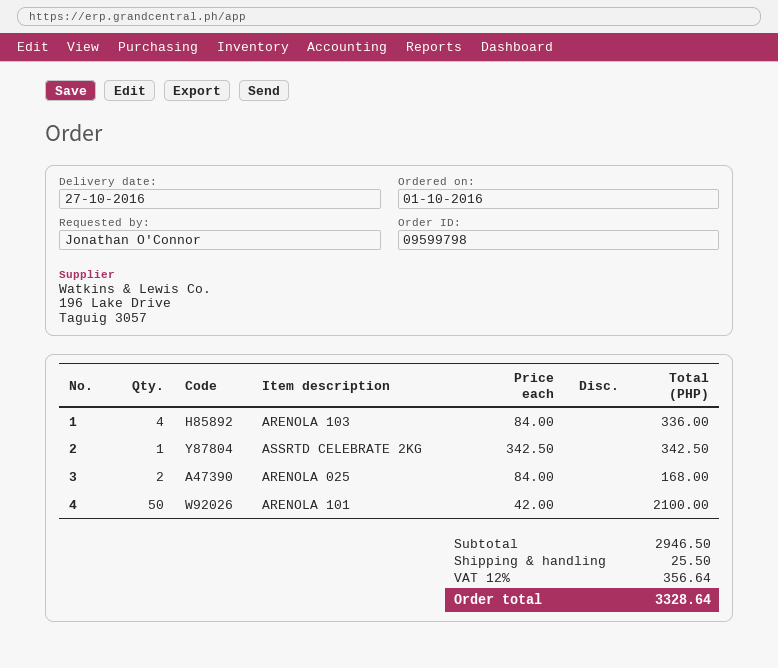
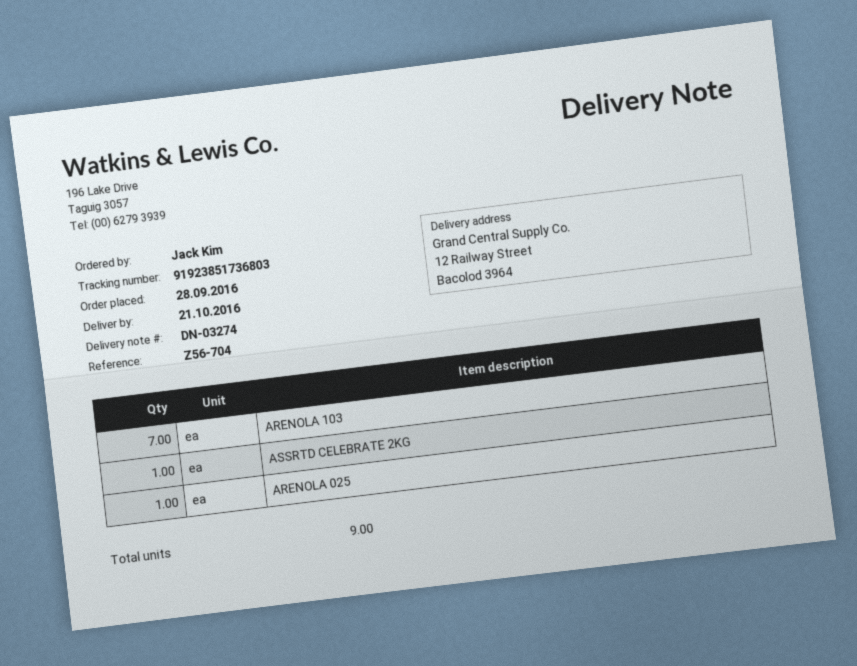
order date: 2016-10-01 -> 2016-09-28
delivery date: 2016-10-27 -> 2016-10-21
ordered by: Jonathan O'Connor -> Jack Kim
ARENOLA 103: 4 -> 7
ARENOLA 025: 2 -> 1
ARENOLA 101: 50 -> none

